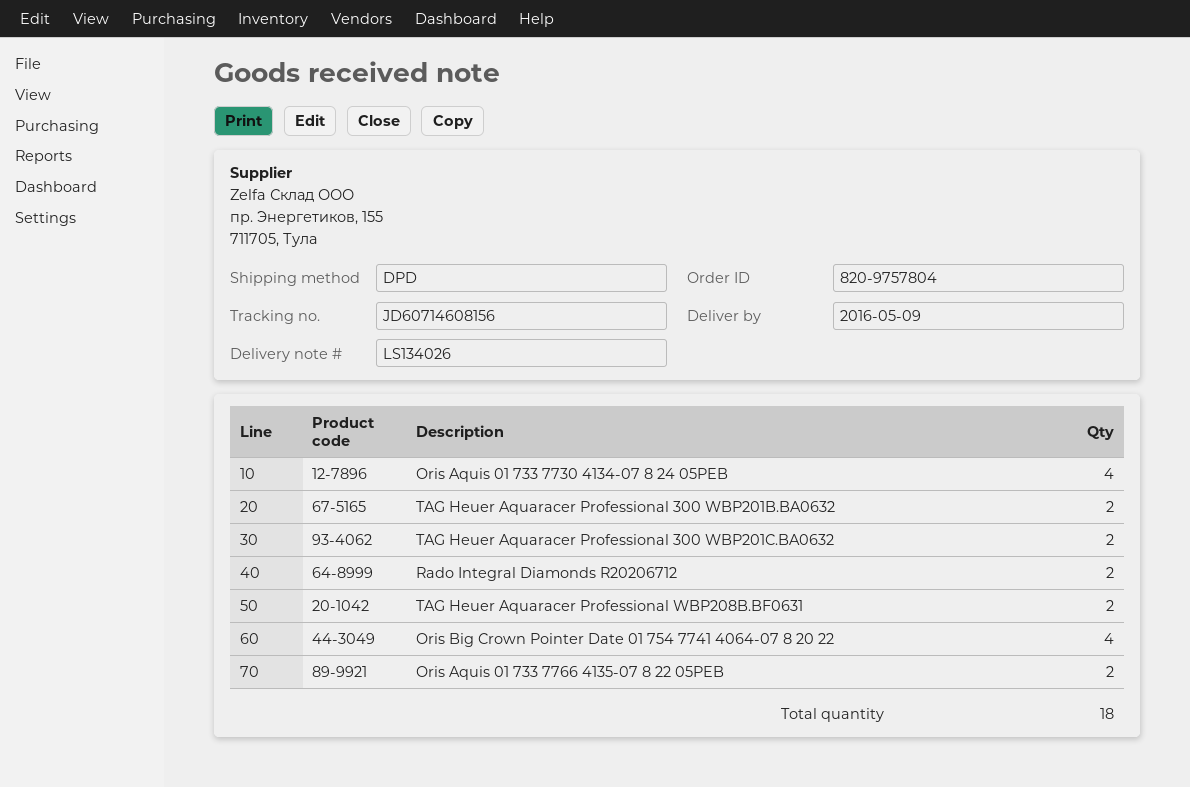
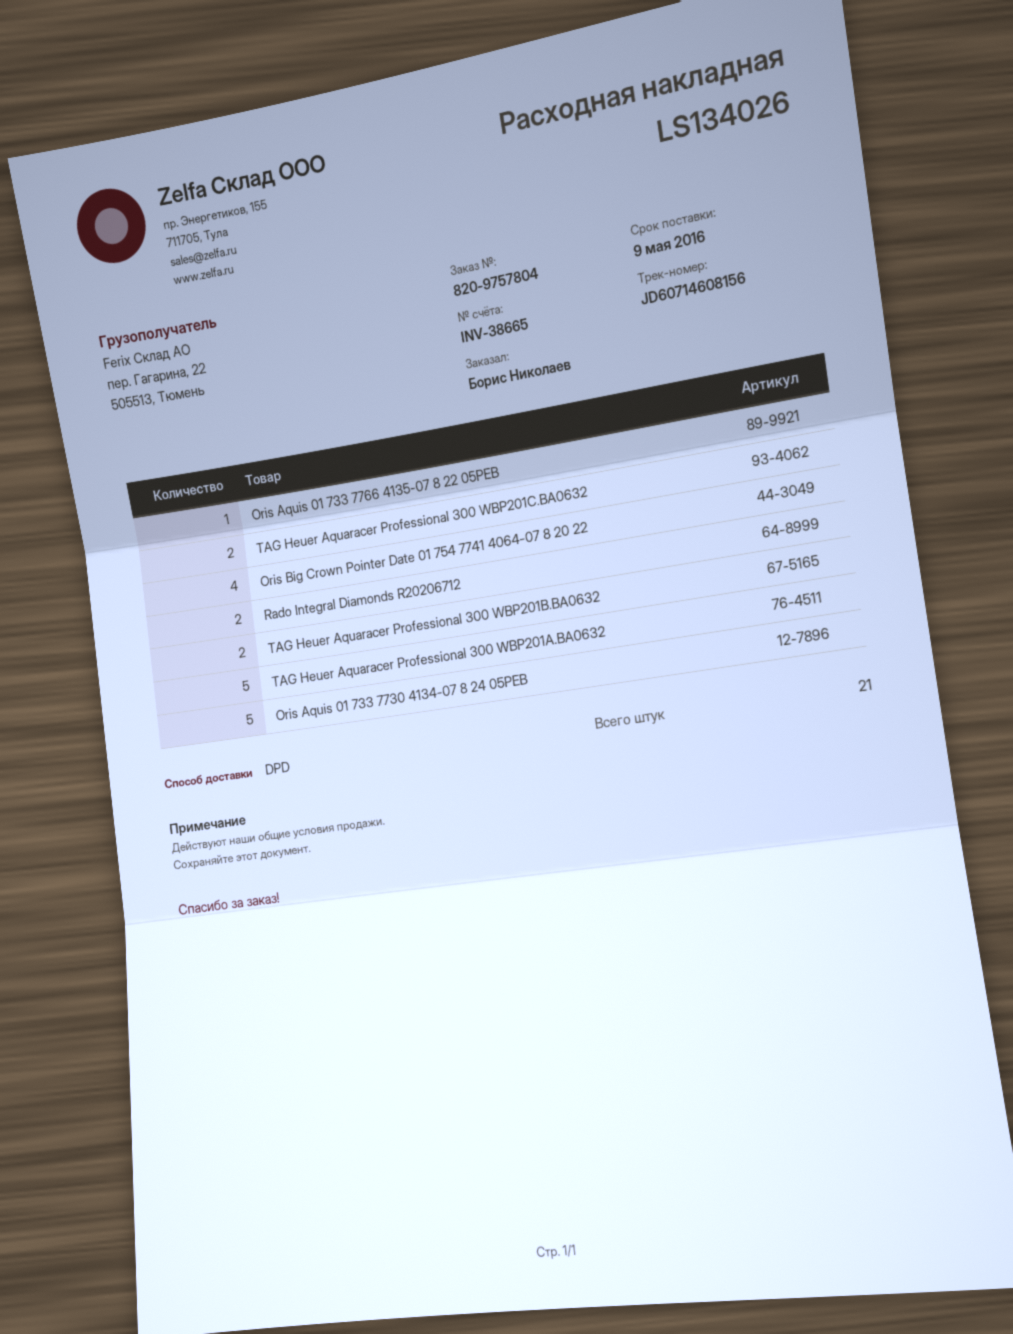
Oris Aquis 01 733 7730 4134-07 8 24 05PEB: 4 -> 5
TAG Heuer Aquaracer Professional WBP208B.BF0631: 2 -> none
Oris Aquis 01 733 7766 4135-07 8 22 05PEB: 2 -> 1
TAG Heuer Aquaracer Professional 300 WBP201A.BA0632: none -> 5
total quantity: 18 -> 21

